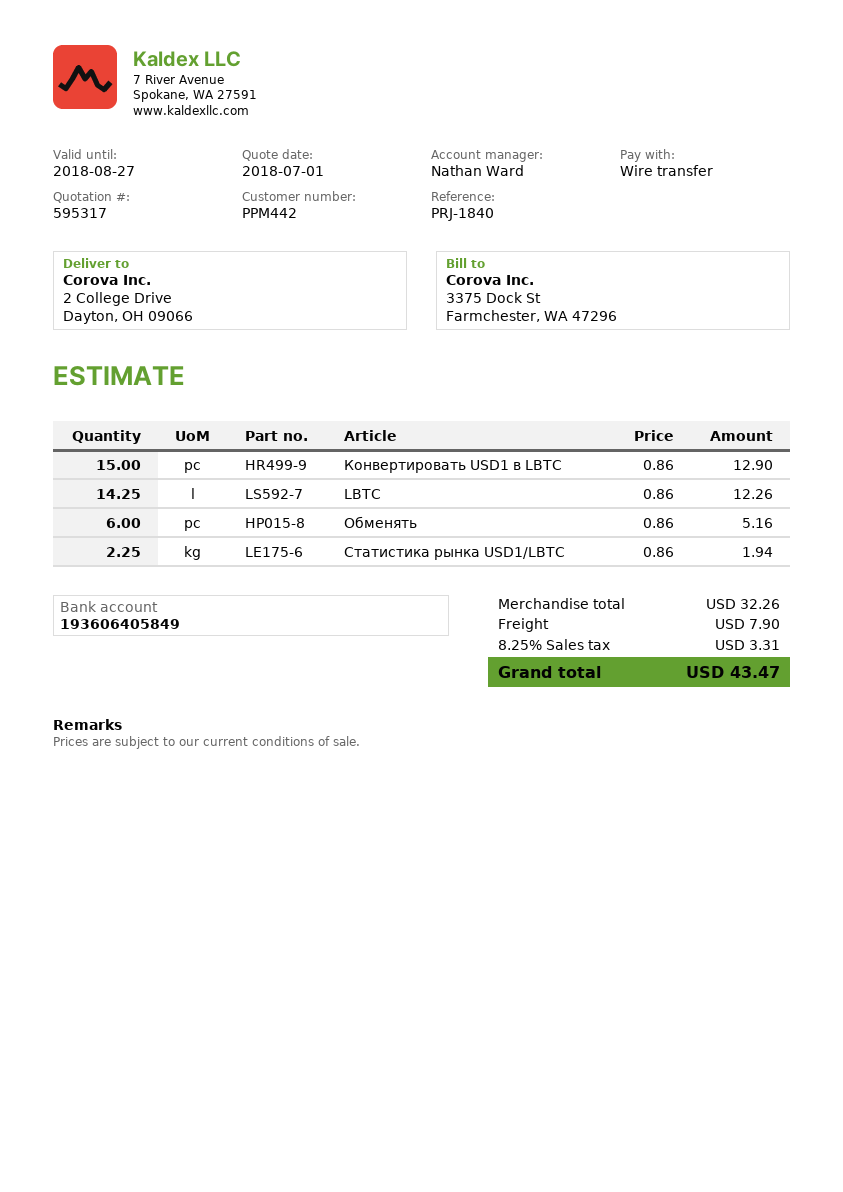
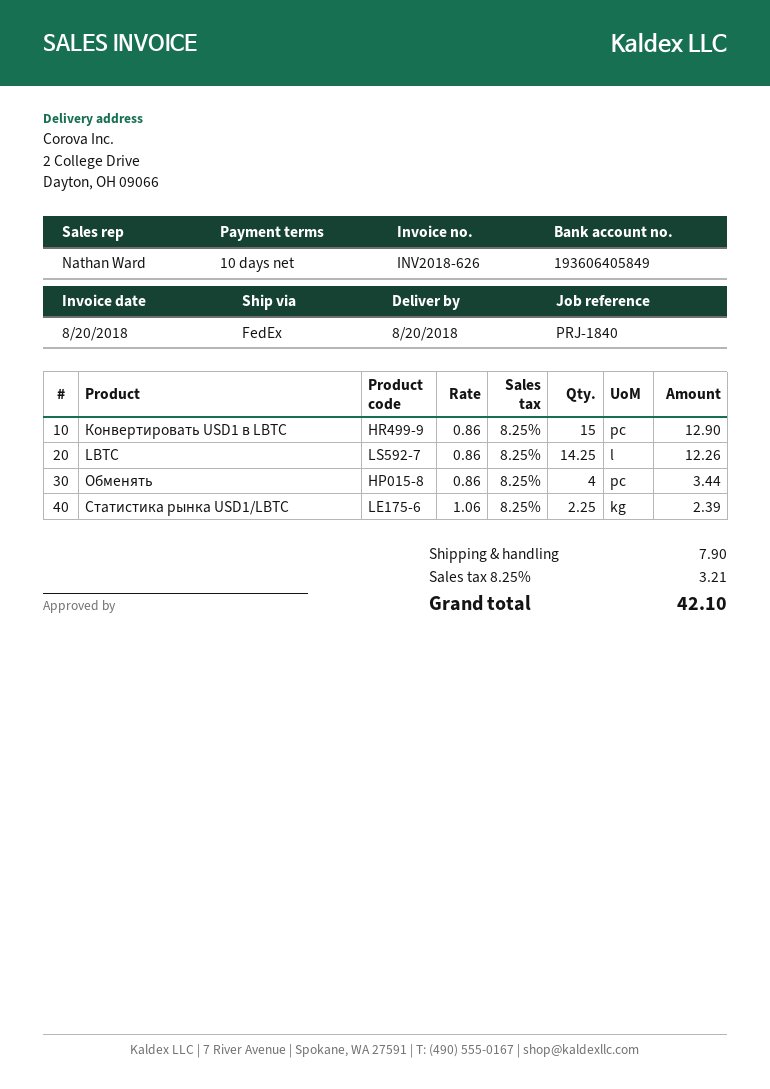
Обменять: 6 x 0.86 = 5.16 -> 4 x 0.86 = 3.44
Статистика рынка USD1/LBTC: 2.25 x 0.86 = 1.94 -> 2.25 x 1.06 = 2.39
tax: 8.25% = 3.31 -> 8.25% = 3.21
total: 43.47 -> 42.10

